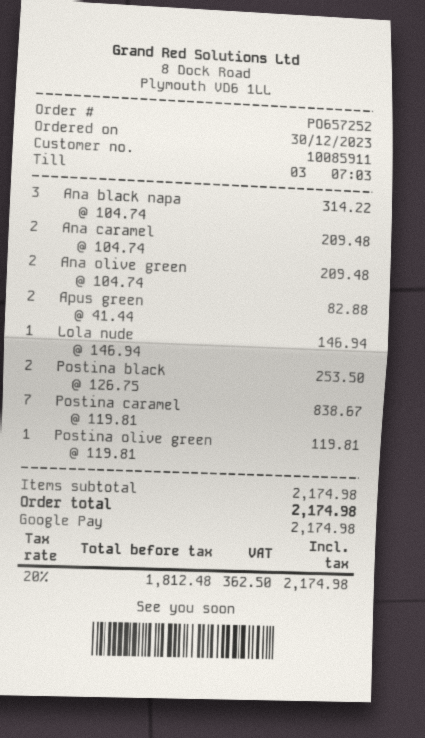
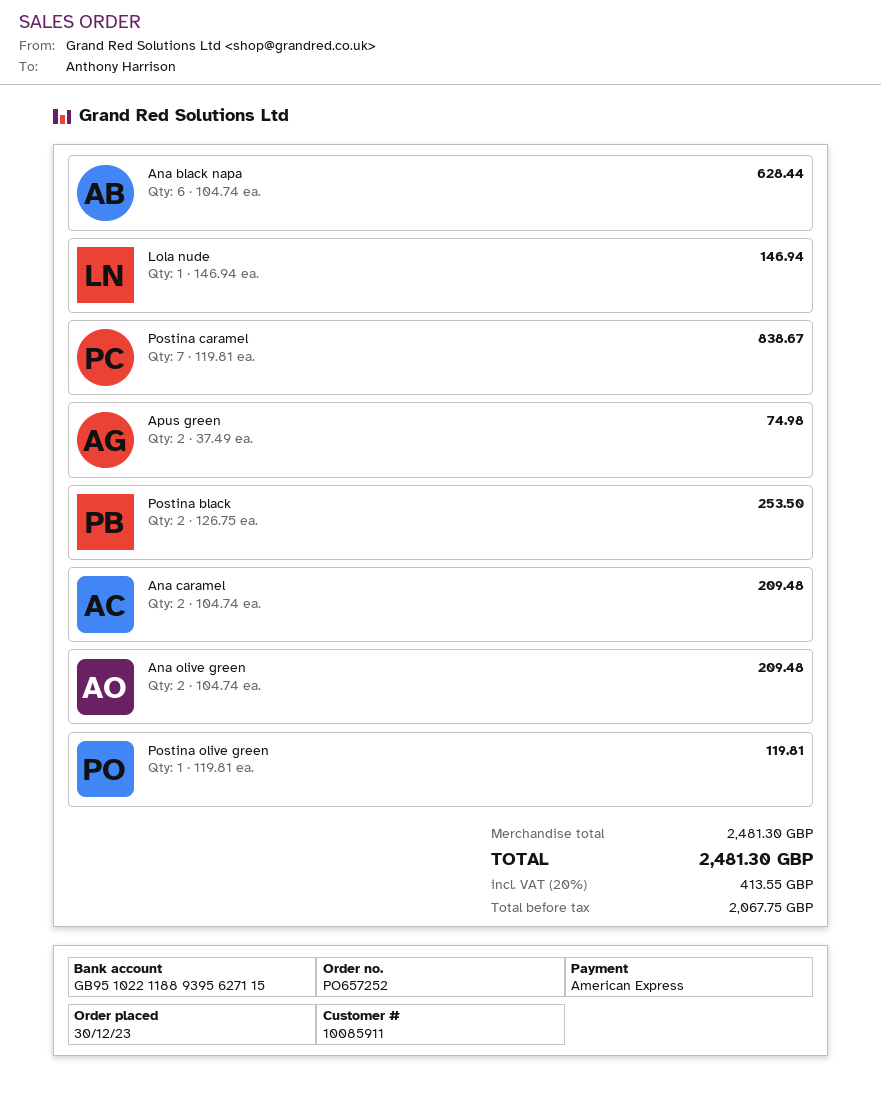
payment method: Google Pay -> American Express
Ana black napa: 3 x 104.74 = 314.22 -> 6 x 104.74 = 628.44
Apus green: 2 x 41.44 = 82.88 -> 2 x 37.49 = 74.98
subtotal: 2174.98 -> 2481.30
net: 1812.48 -> 2067.75
tax: 20% = 362.50 -> 20% = 413.55
total: 2174.98 -> 2481.30

